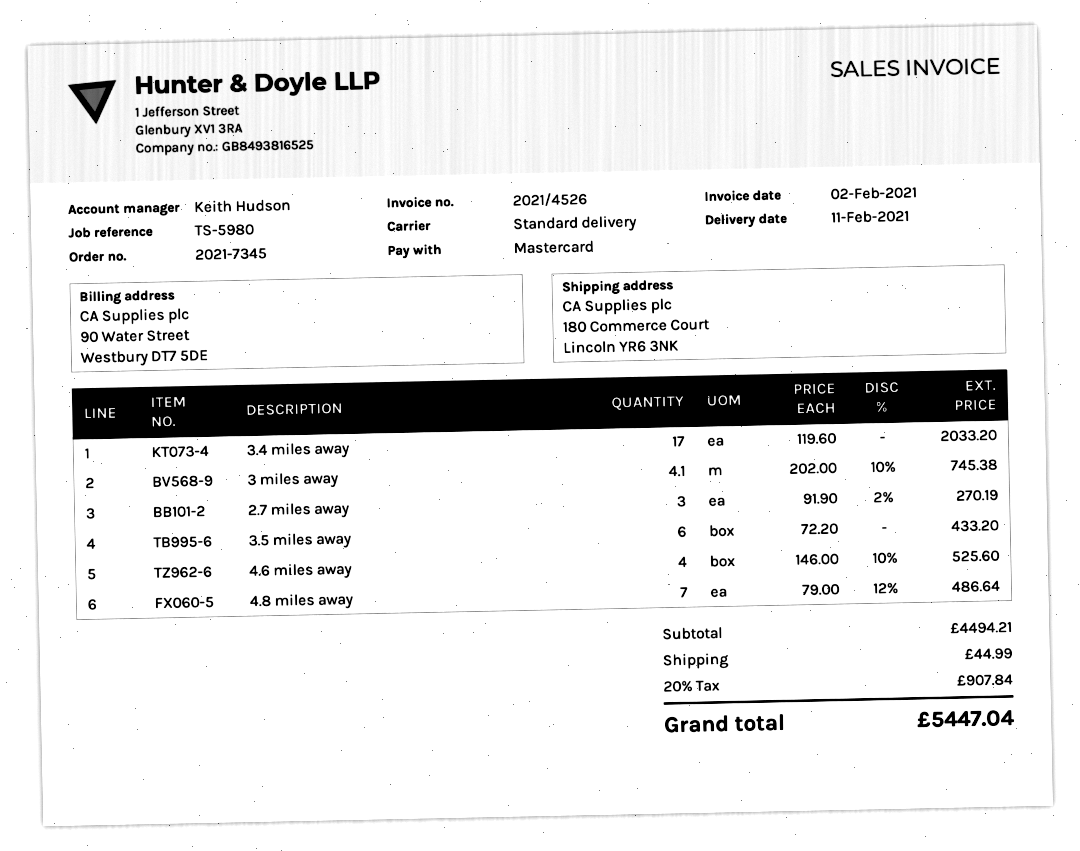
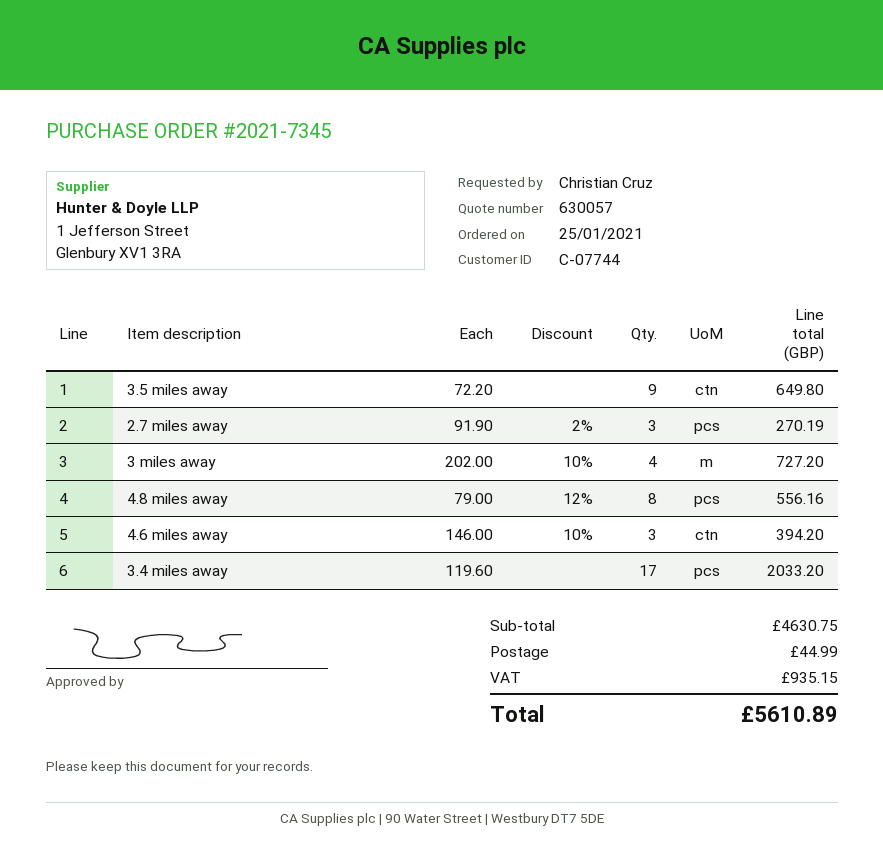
3 miles away: 4.1 x 202.00 - 10% = 745.38 -> 4 x 202.00 - 10% = 727.20
3.5 miles away: 6 x 72.20 = 433.20 -> 9 x 72.20 = 649.80
4.6 miles away: 4 x 146.00 - 10% = 525.60 -> 3 x 146.00 - 10% = 394.20
4.8 miles away: 7 x 79.00 - 12% = 486.64 -> 8 x 79.00 - 12% = 556.16
subtotal: 4494.21 -> 4630.75
tax: 907.84 -> 935.15
total: 5447.04 -> 5610.89

